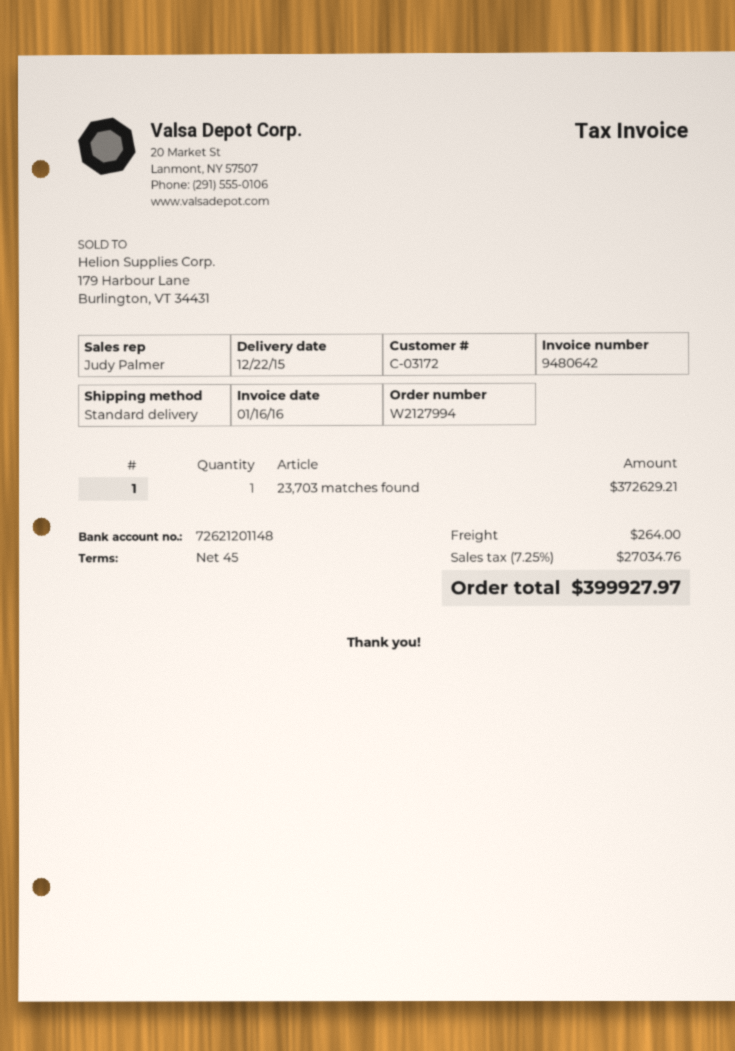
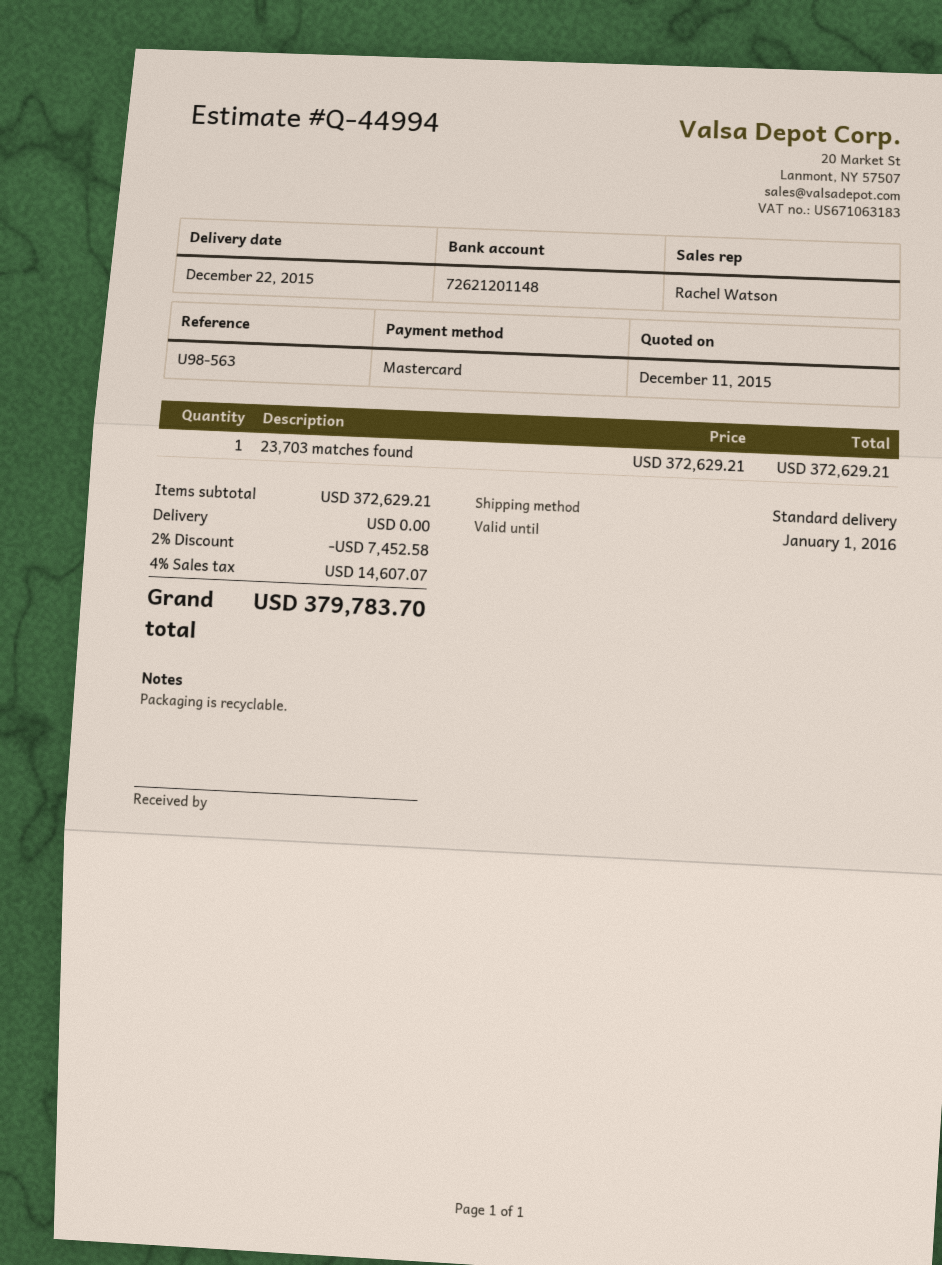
sales rep: Judy Palmer -> Rachel Watson
discount: none -> 2% = 7452.58
shipping: 264.00 -> 0.00
tax: 7.25% = 27034.76 -> 4% = 14607.07
total: 399927.97 -> 379783.70

